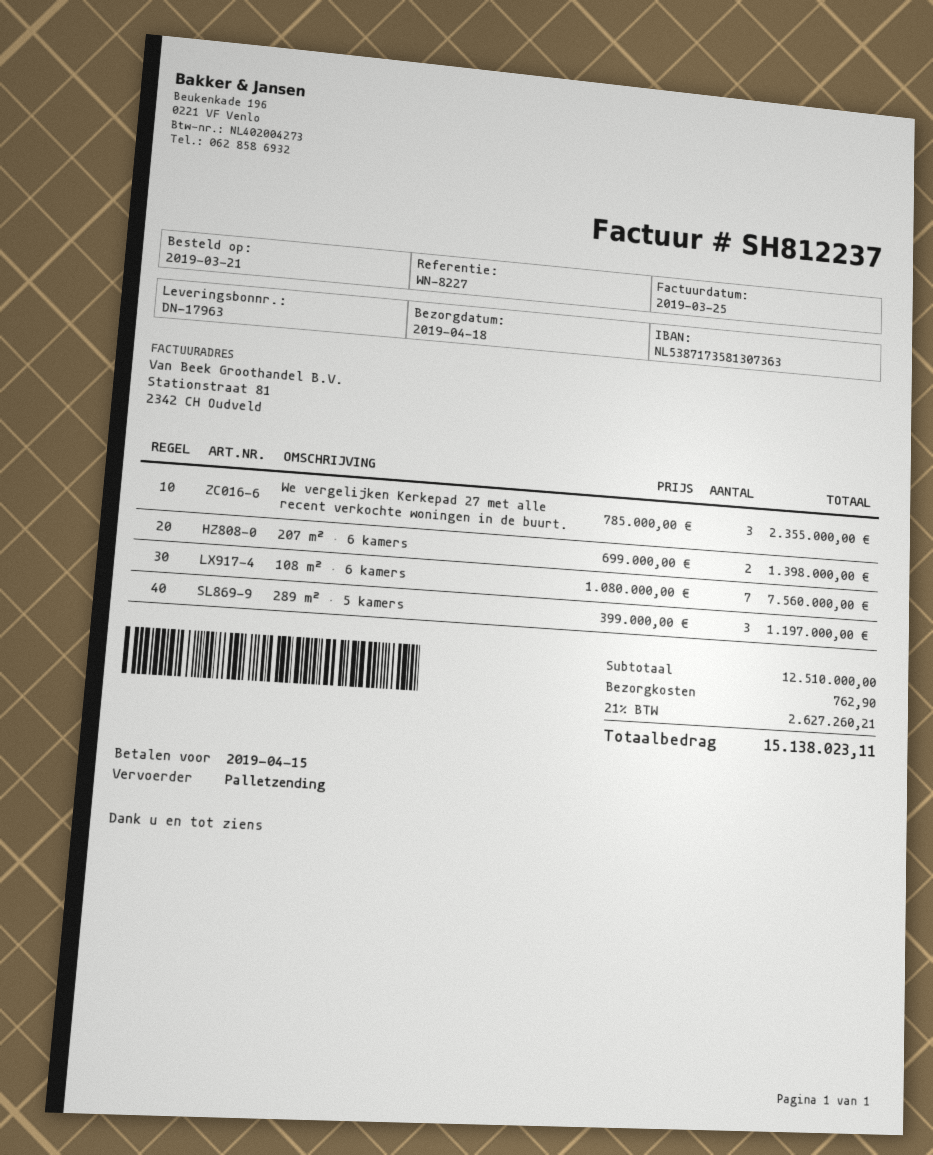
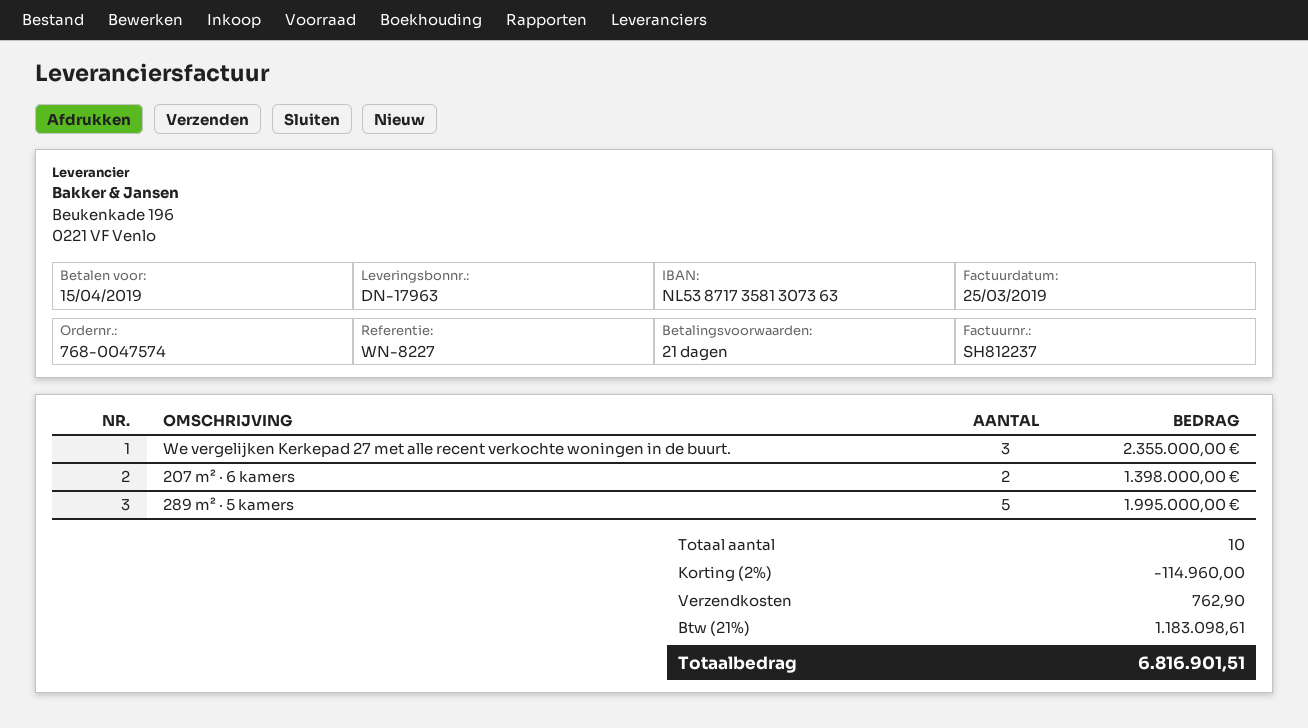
108 m² · 6 kamers: 7 for 7560000.00 -> none
289 m² · 5 kamers: 3 for 1197000.00 -> 5 for 1995000.00
discount: none -> 2% = 114960.00
tax: 21% = 2627260.21 -> 21% = 1183098.61
total: 15138023.11 -> 6816901.51

